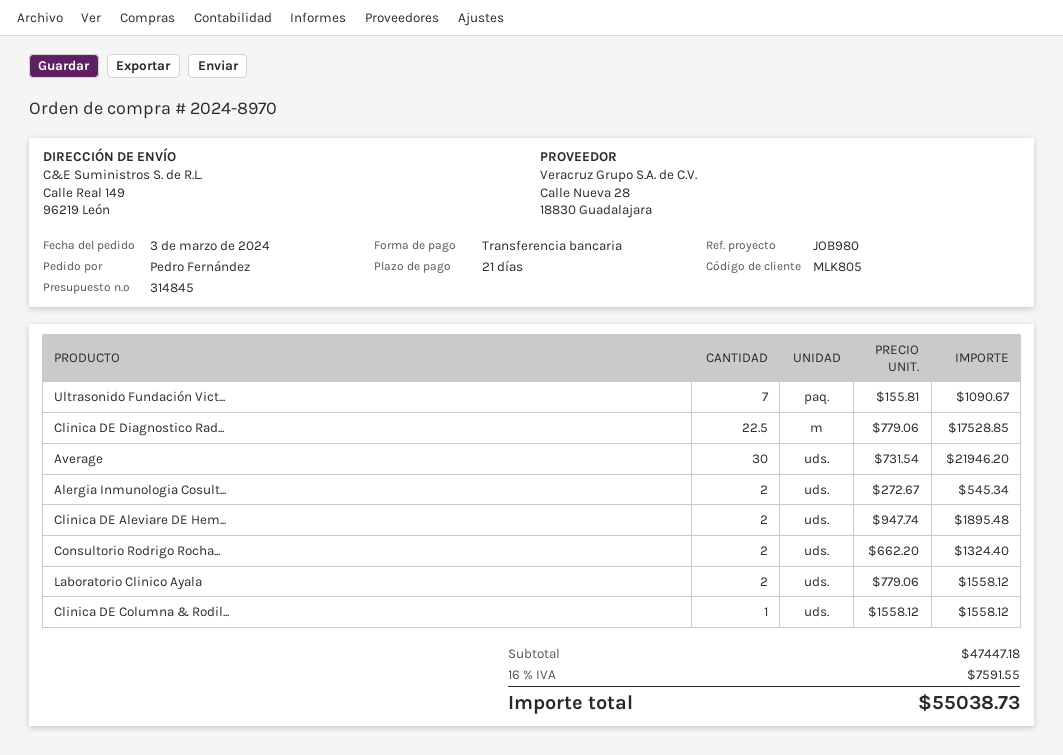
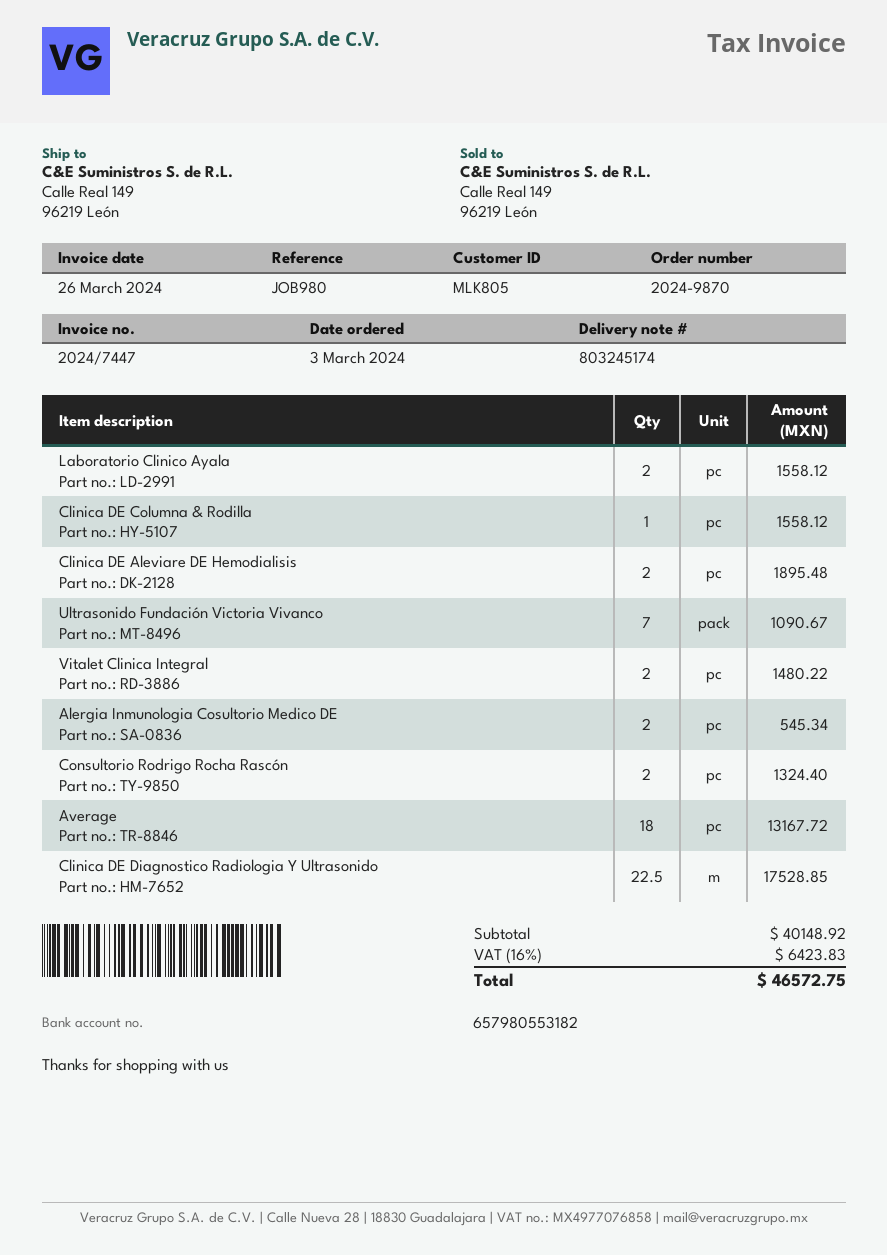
order number: 2024-8970 -> 2024-9870
Average: 30 for 21946.20 -> 18 for 13167.72
Vitalet Clinica Integral: none -> 2 for 1480.22
subtotal: 47447.18 -> 40148.92
tax: 16% = 7591.55 -> 16% = 6423.83
total: 55038.73 -> 46572.75

